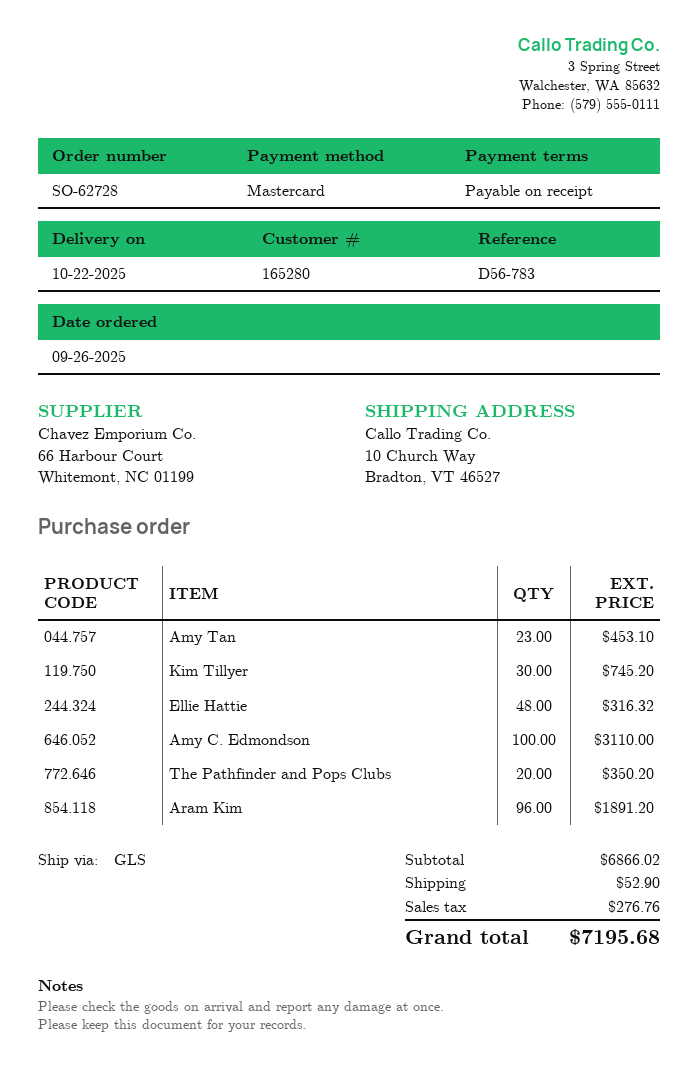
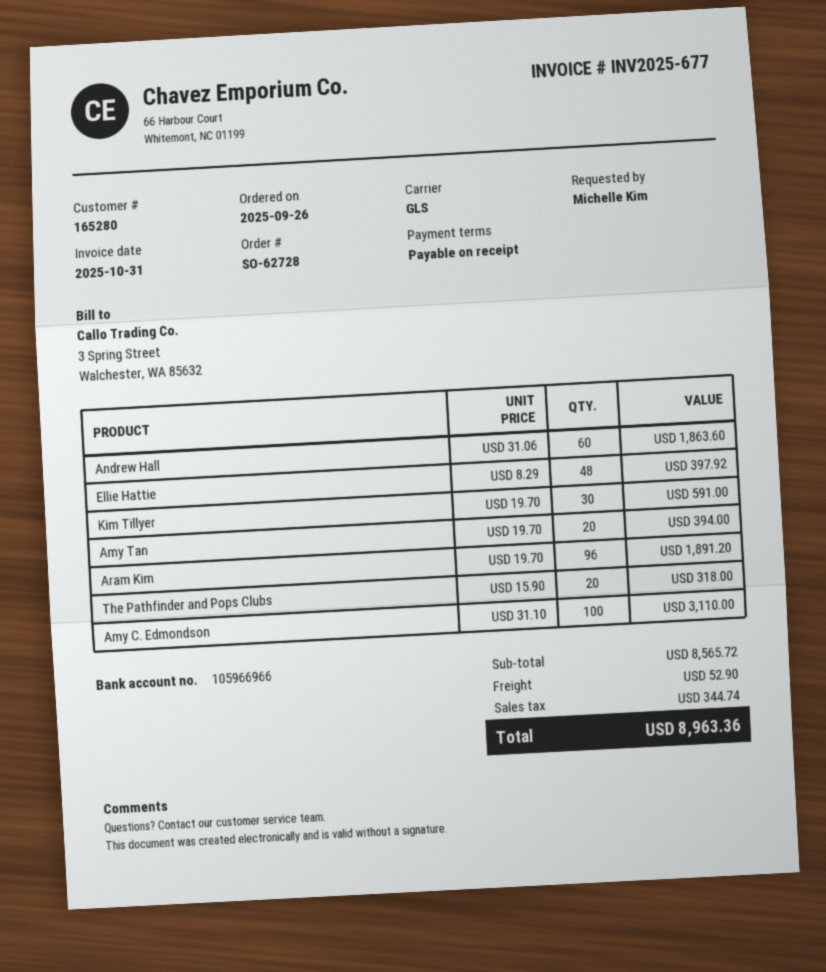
Amy Tan: 23 for 453.10 -> 20 for 394.00
Kim Tillyer: 30 for 745.20 -> 30 for 591.00
Ellie Hattie: 48 for 316.32 -> 48 for 397.92
The Pathfinder and Pops Clubs: 20 for 350.20 -> 20 for 318.00
Andrew Hall: none -> 60 for 1863.60
subtotal: 6866.02 -> 8565.72
tax: 276.76 -> 344.74
total: 7195.68 -> 8963.36

